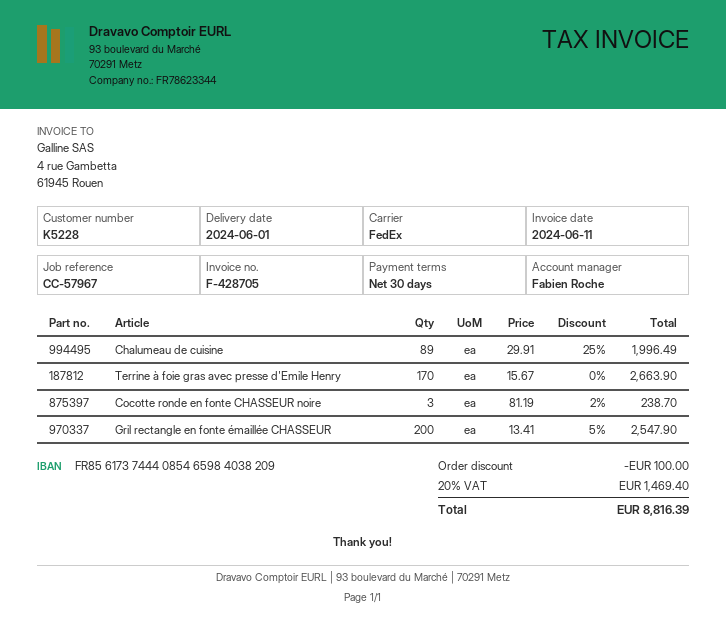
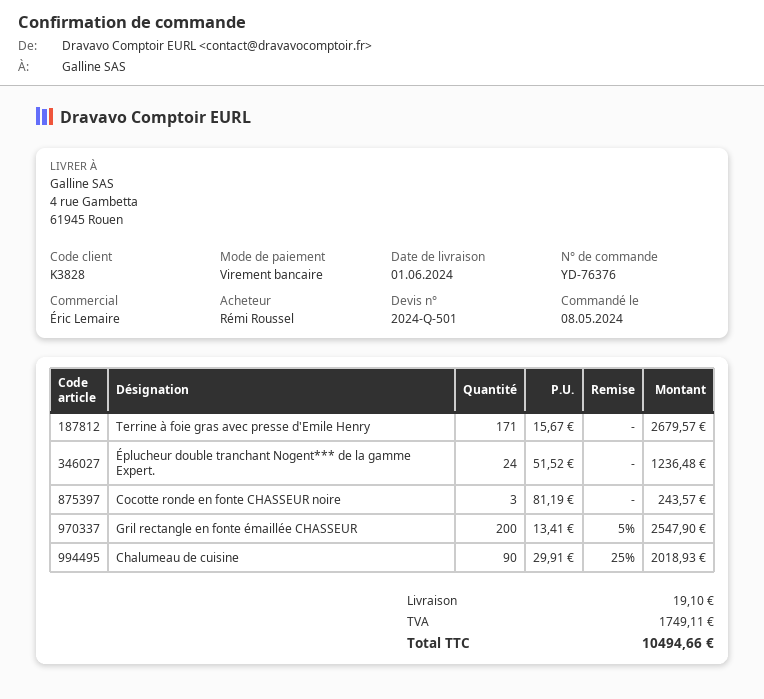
customer number: K5228 -> K3828
sales rep: Fabien Roche -> Éric Lemaire
Chalumeau de cuisine: 89 x 29.91 - 25% = 1996.49 -> 90 x 29.91 - 25% = 2018.93
Terrine à foie gras avec presse d'Emile Henry: 170 x 15.67 = 2663.90 -> 171 x 15.67 = 2679.57
Cocotte ronde en fonte CHASSEUR noire: 3 x 81.19 - 2% = 238.70 -> 3 x 81.19 = 243.57
Éplucheur double tranchant Nogent*** de la gamme Expert.: none -> 24 x 51.52 = 1236.48
discount: 100.00 -> none
shipping: none -> 19.10
tax: 1469.40 -> 1749.11
total: 8816.39 -> 10494.66

